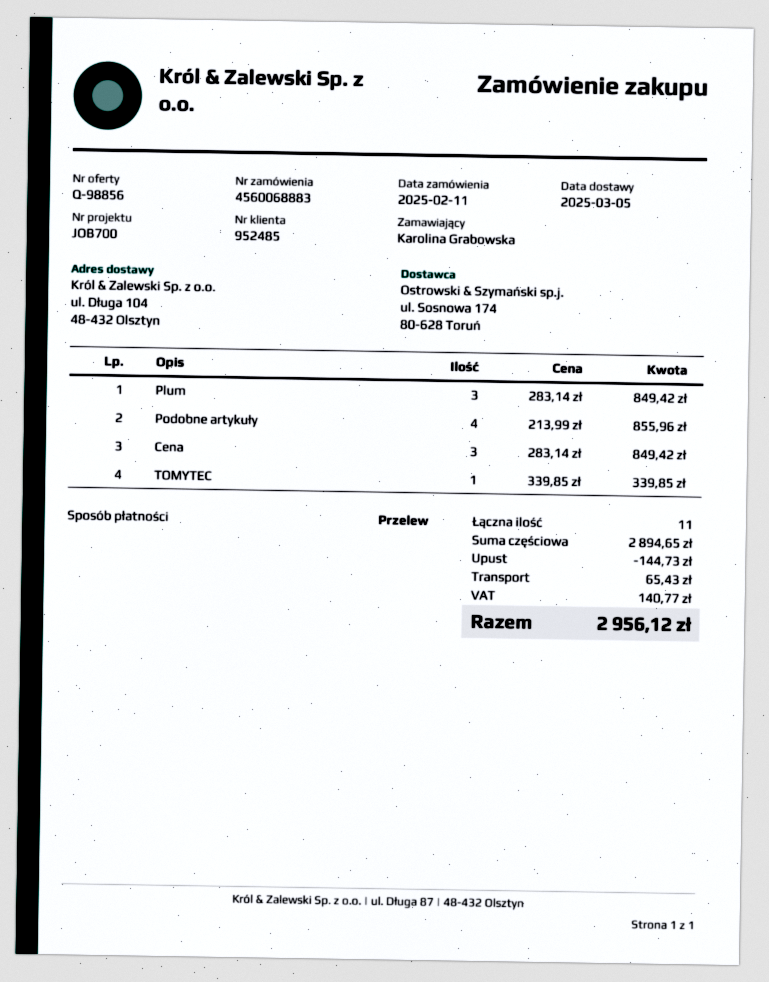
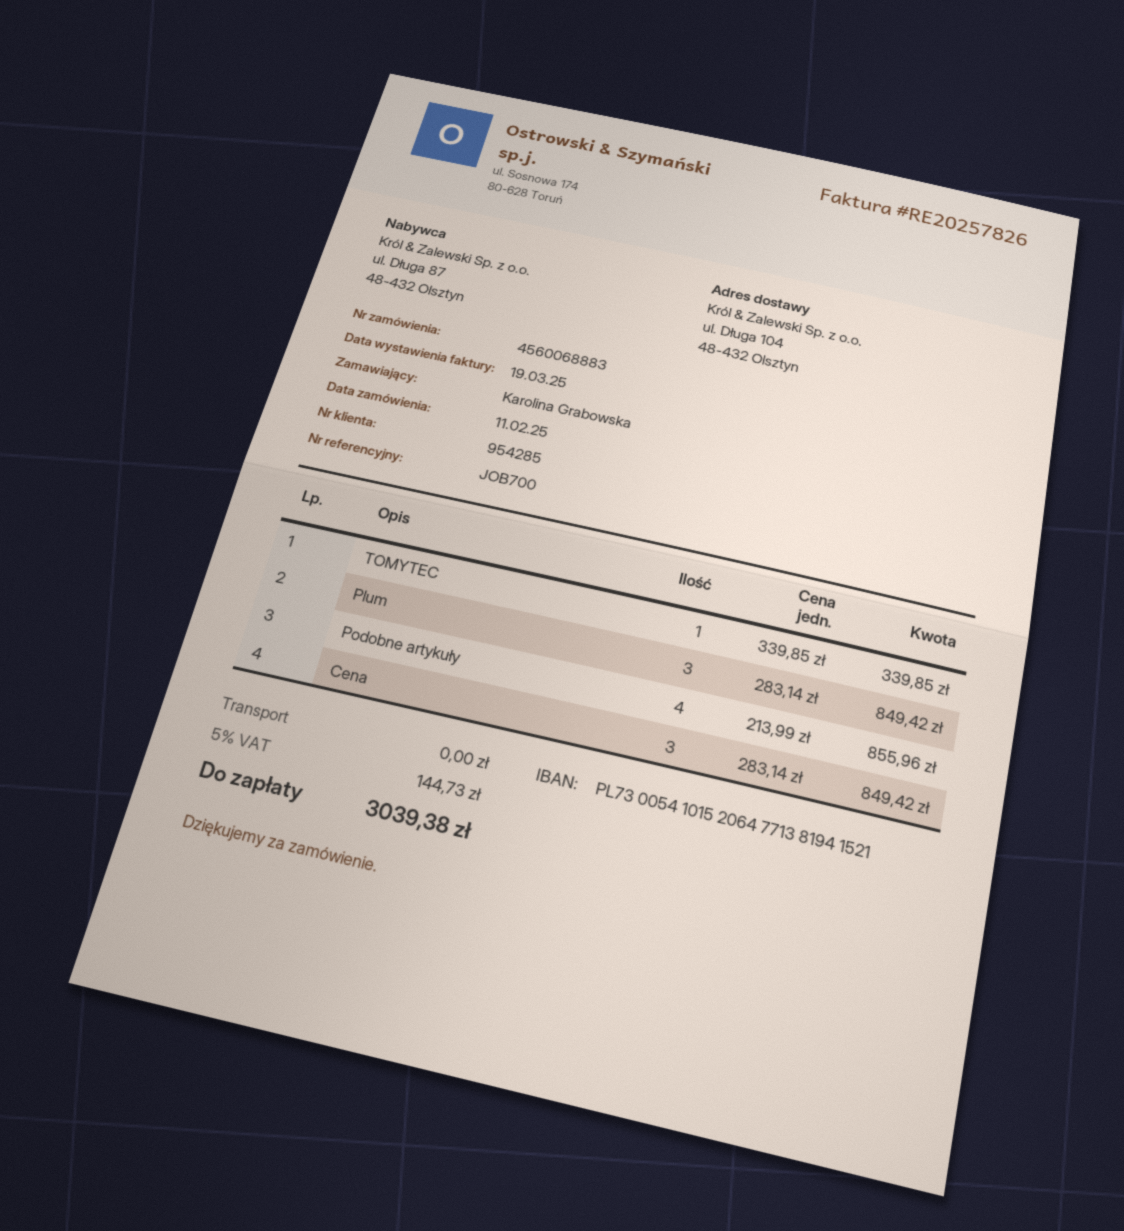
customer number: 952485 -> 954285
discount: 144.73 -> none
shipping: 65.43 -> 0.00
tax: 140.77 -> 144.73
total: 2956.12 -> 3039.38

